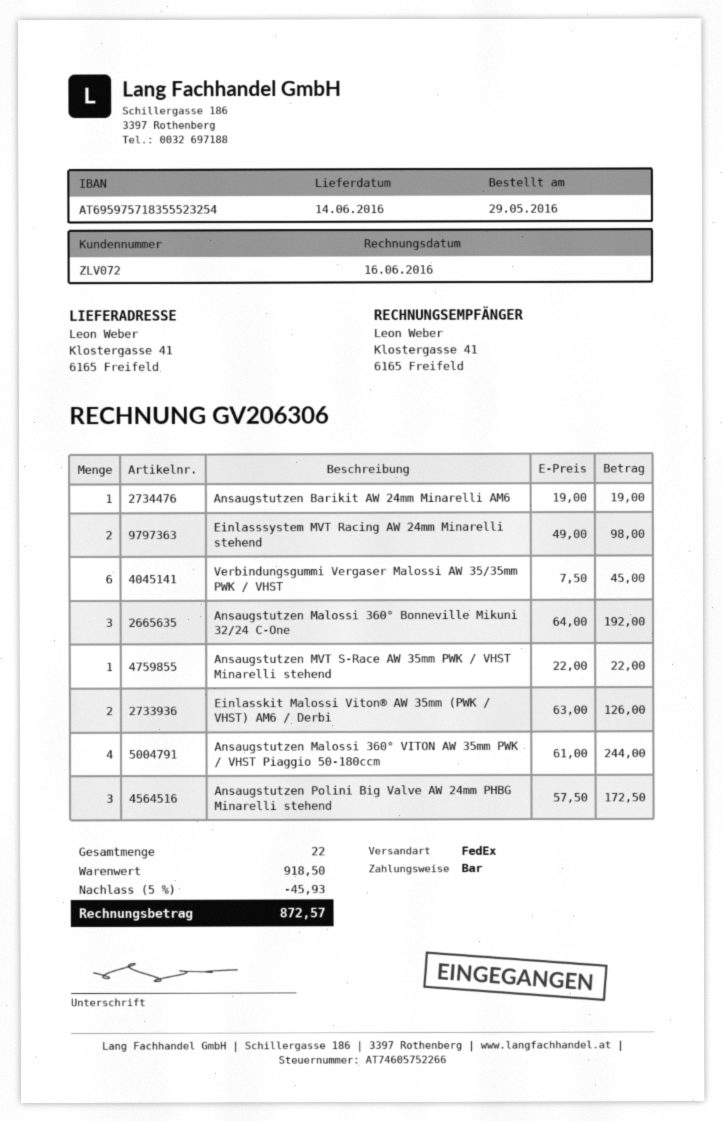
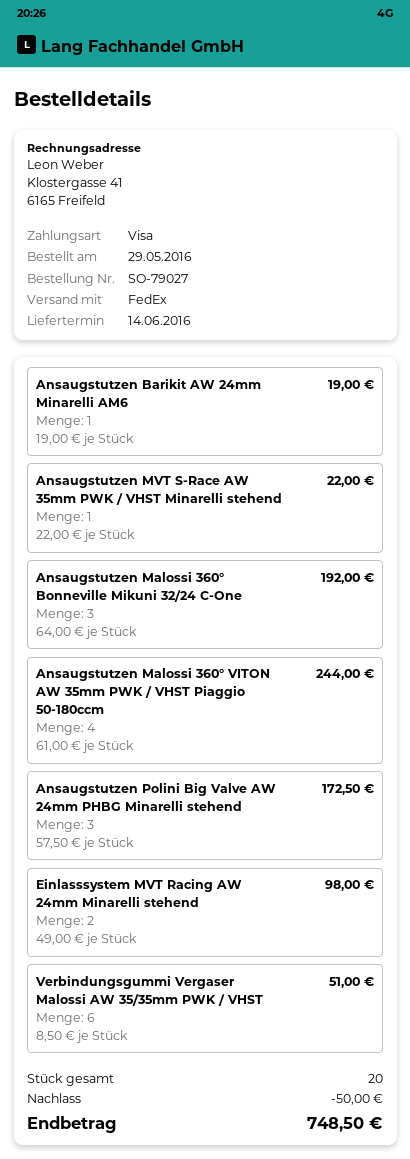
payment method: cash -> Visa
Verbindungsgummi Vergaser Malossi AW 35/35mm PWK / VHST: 6 x 7.50 = 45.00 -> 6 x 8.50 = 51.00
Einlasskit Malossi Viton® AW 35mm (PWK / VHST) AM6 / Derbi: 2 x 63.00 = 126.00 -> none
total quantity: 22 -> 20
discount: 45.93 -> 50.00
total: 872.57 -> 748.50

